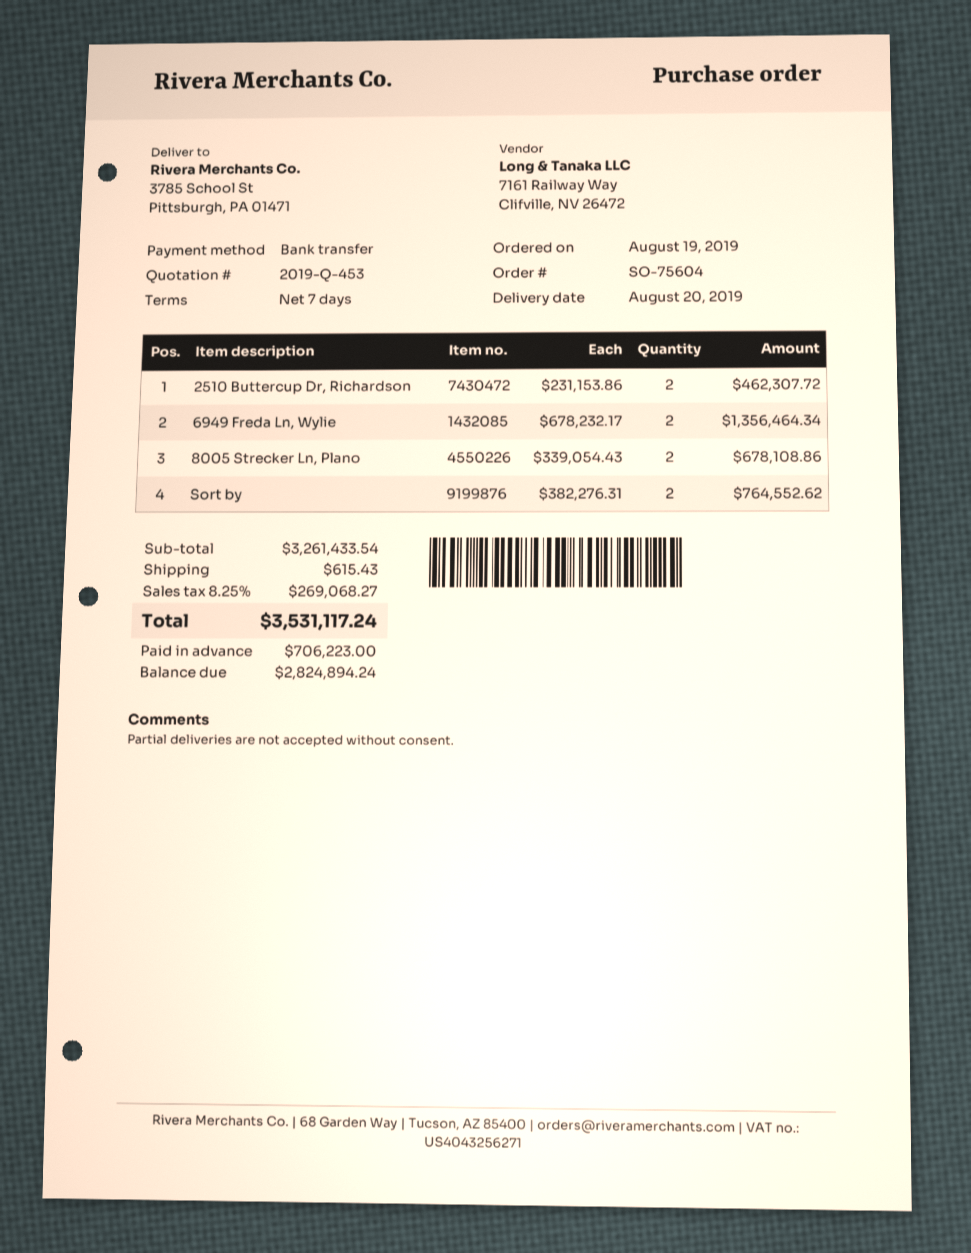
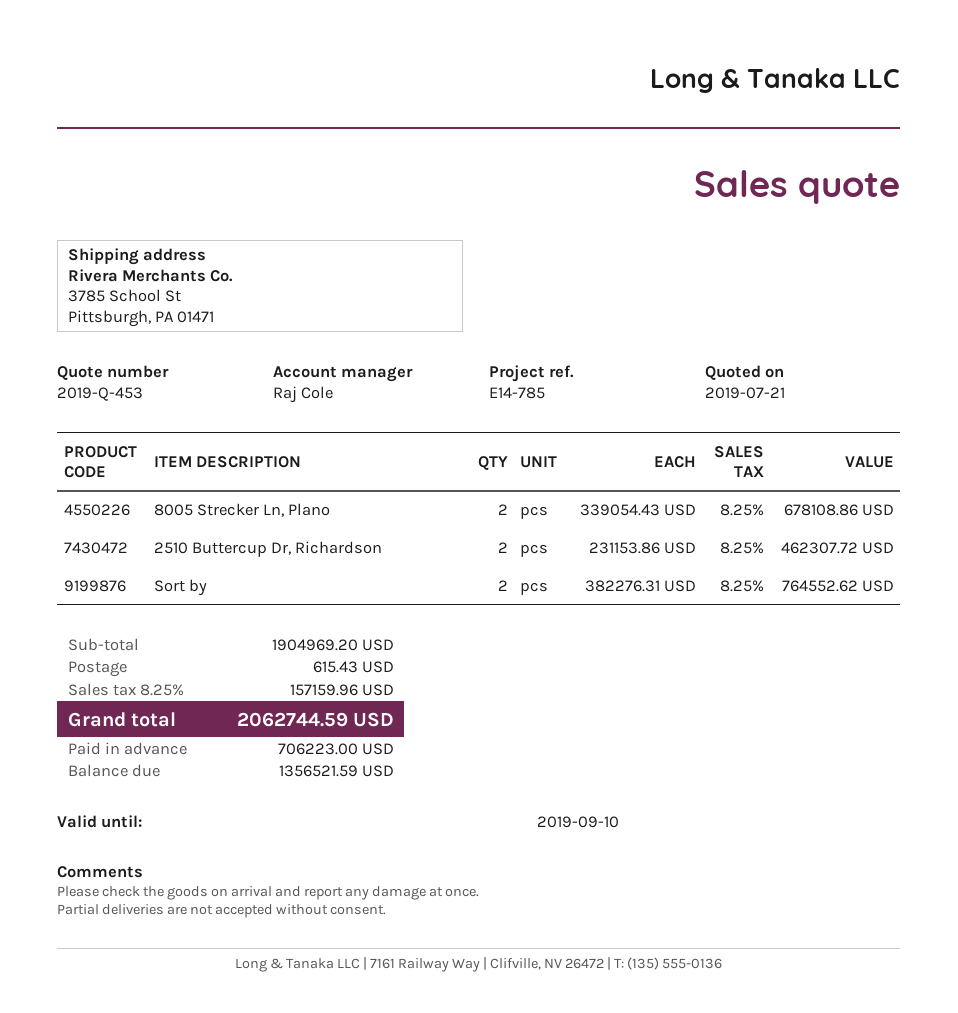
6949 Freda Ln, Wylie: 2 x 678232.17 = 1356464.34 -> none
subtotal: 3261433.54 -> 1904969.20
tax: 8.25% = 269068.27 -> 8.25% = 157159.96
total: 3531117.24 -> 2062744.59
balance: 2824894.24 -> 1356521.59

